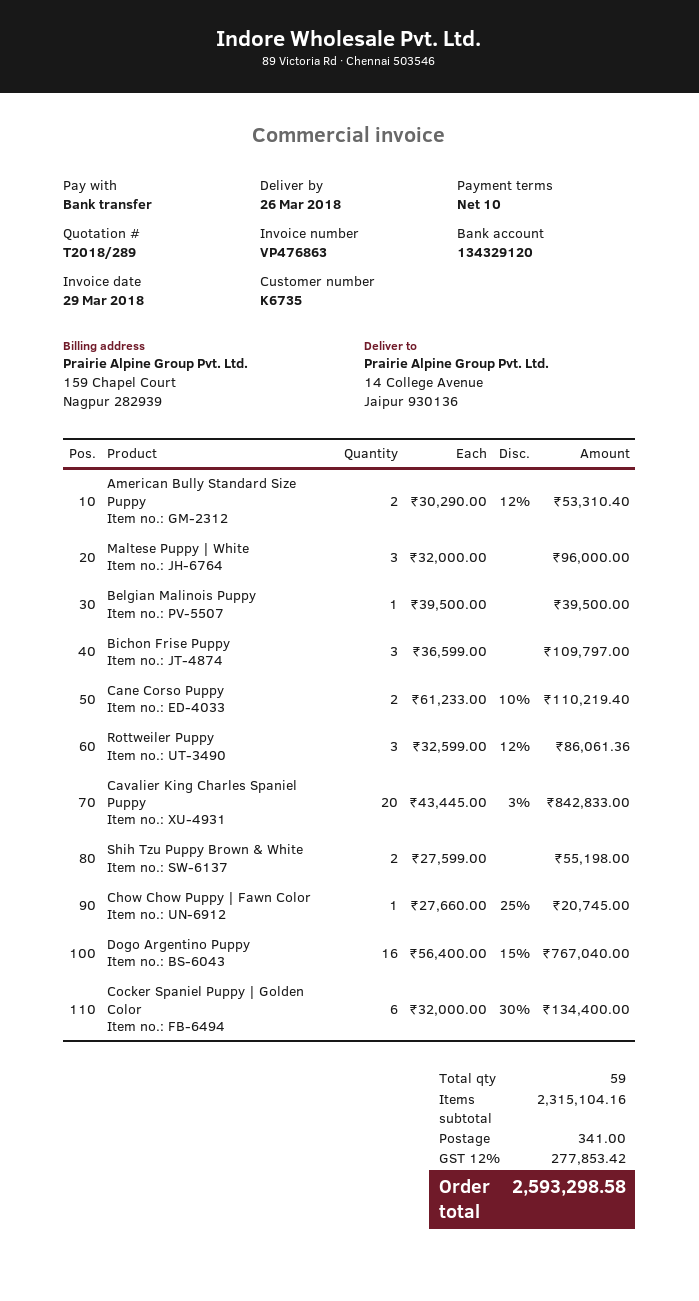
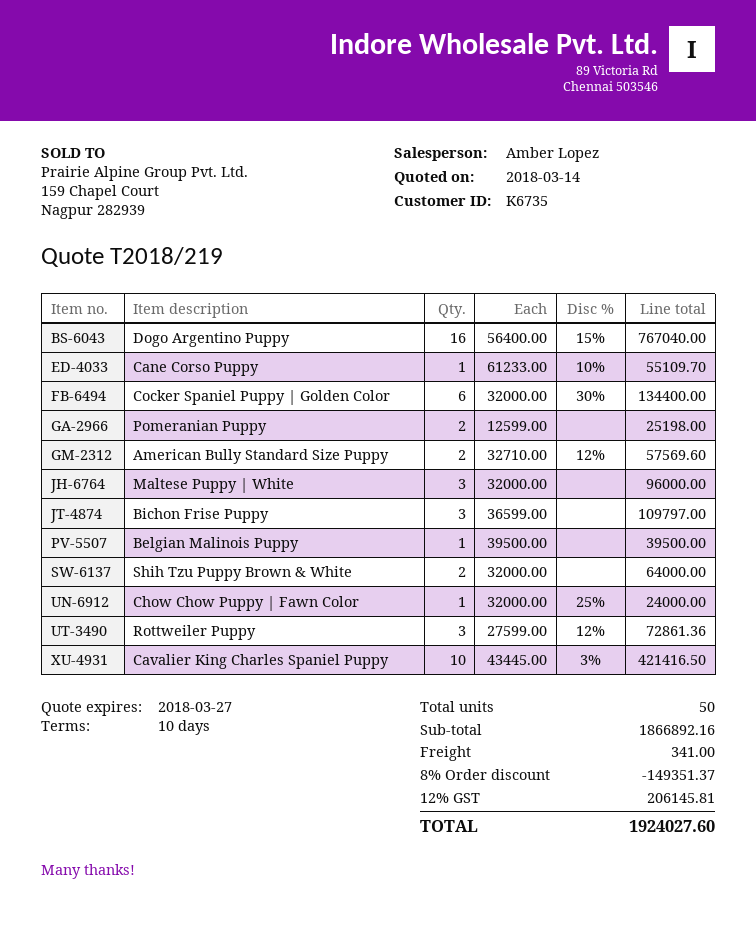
quote number: T2018/289 -> T2018/219
American Bully Standard Size Puppy: 2 x 30290.00 - 12% = 53310.40 -> 2 x 32710.00 - 12% = 57569.60
Cane Corso Puppy: 2 x 61233.00 - 10% = 110219.40 -> 1 x 61233.00 - 10% = 55109.70
Rottweiler Puppy: 3 x 32599.00 - 12% = 86061.36 -> 3 x 27599.00 - 12% = 72861.36
Cavalier King Charles Spaniel Puppy: 20 x 43445.00 - 3% = 842833.00 -> 10 x 43445.00 - 3% = 421416.50
Shih Tzu Puppy Brown & White: 2 x 27599.00 = 55198.00 -> 2 x 32000.00 = 64000.00
Chow Chow Puppy | Fawn Color: 1 x 27660.00 - 25% = 20745.00 -> 1 x 32000.00 - 25% = 24000.00
Pomeranian Puppy: none -> 2 x 12599.00 = 25198.00
total quantity: 59 -> 50
subtotal: 2315104.16 -> 1866892.16
discount: none -> 8% = 149351.37
tax: 12% = 277853.42 -> 12% = 206145.81
total: 2593298.58 -> 1924027.60

